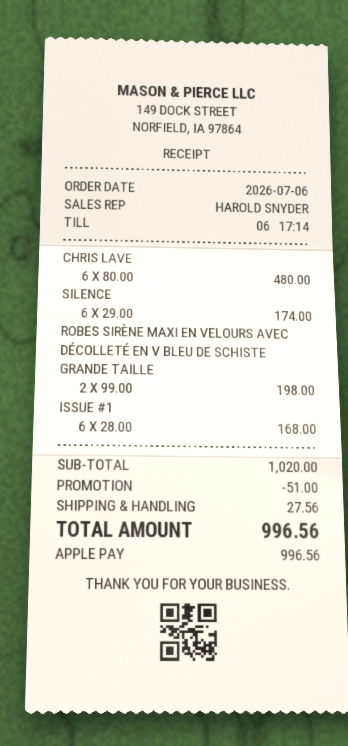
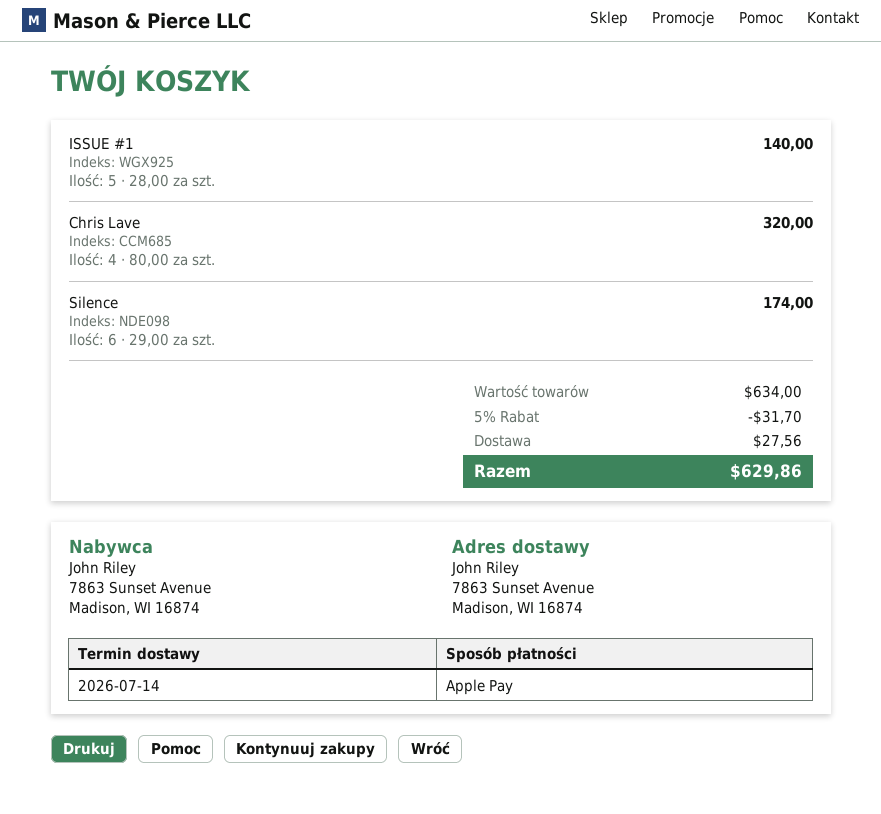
CHRIS LAVE: 6 x 80.00 = 480.00 -> 4 x 80.00 = 320.00
ROBES SIRÈNE MAXI EN VELOURS AVEC DÉCOLLETÉ EN V BLEU DE SCHISTE GRANDE TAILLE: 2 x 99.00 = 198.00 -> none
ISSUE #1: 6 x 28.00 = 168.00 -> 5 x 28.00 = 140.00
subtotal: 1020.00 -> 634.00
discount: 51.00 -> 31.70
total: 996.56 -> 629.86

